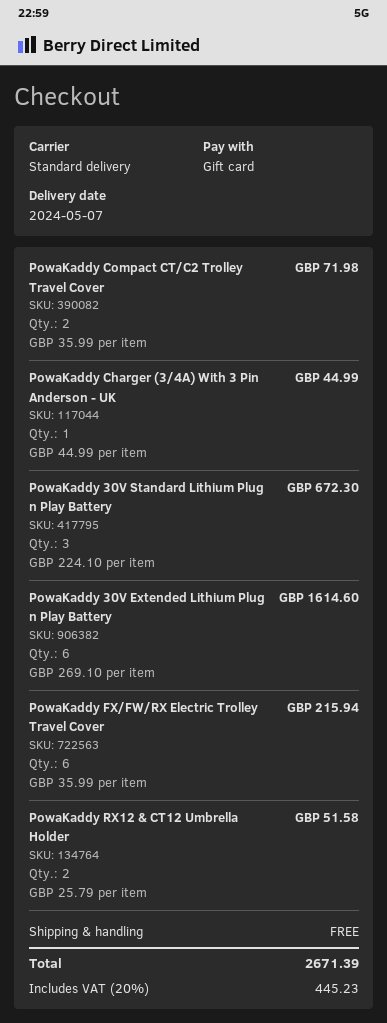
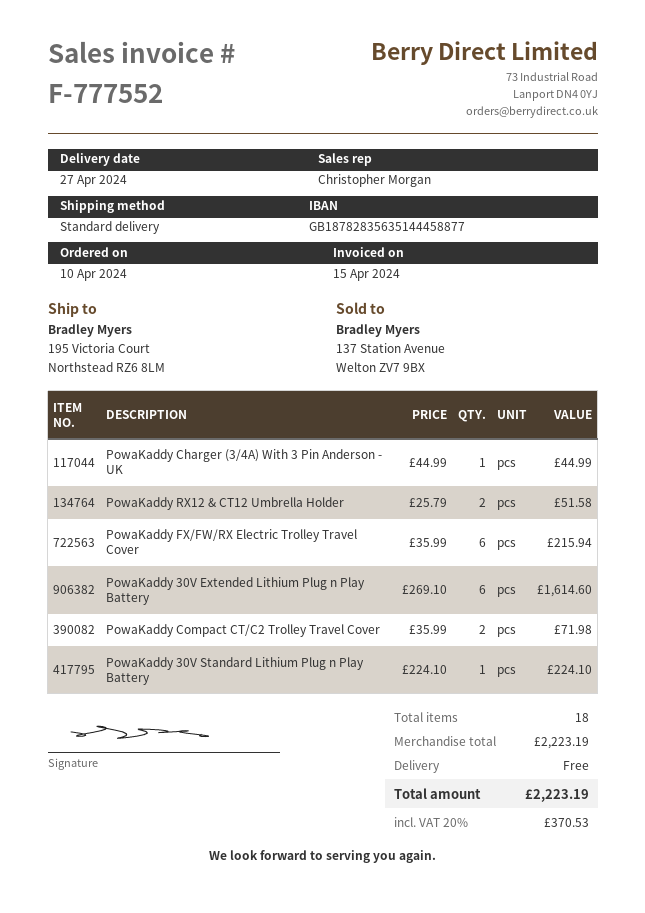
delivery date: 2024-05-07 -> 2024-04-27
PowaKaddy 30V Standard Lithium Plug n Play Battery: 3 x 224.10 = 672.30 -> 1 x 224.10 = 224.10
tax: 20% = 445.23 -> 20% = 370.53
total: 2671.39 -> 2223.19

